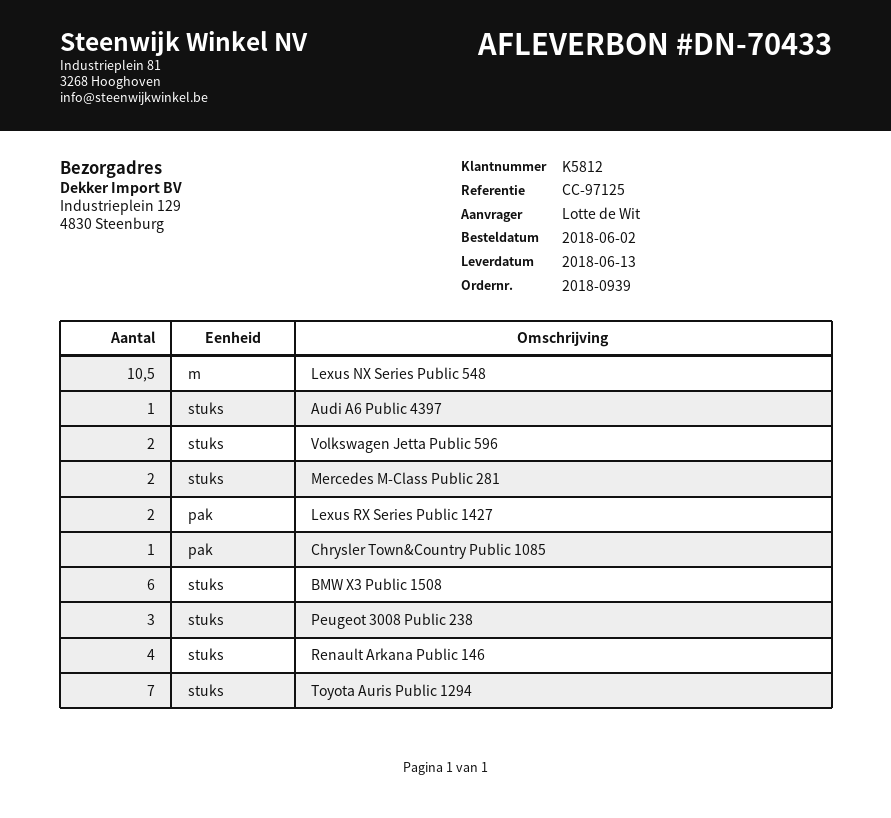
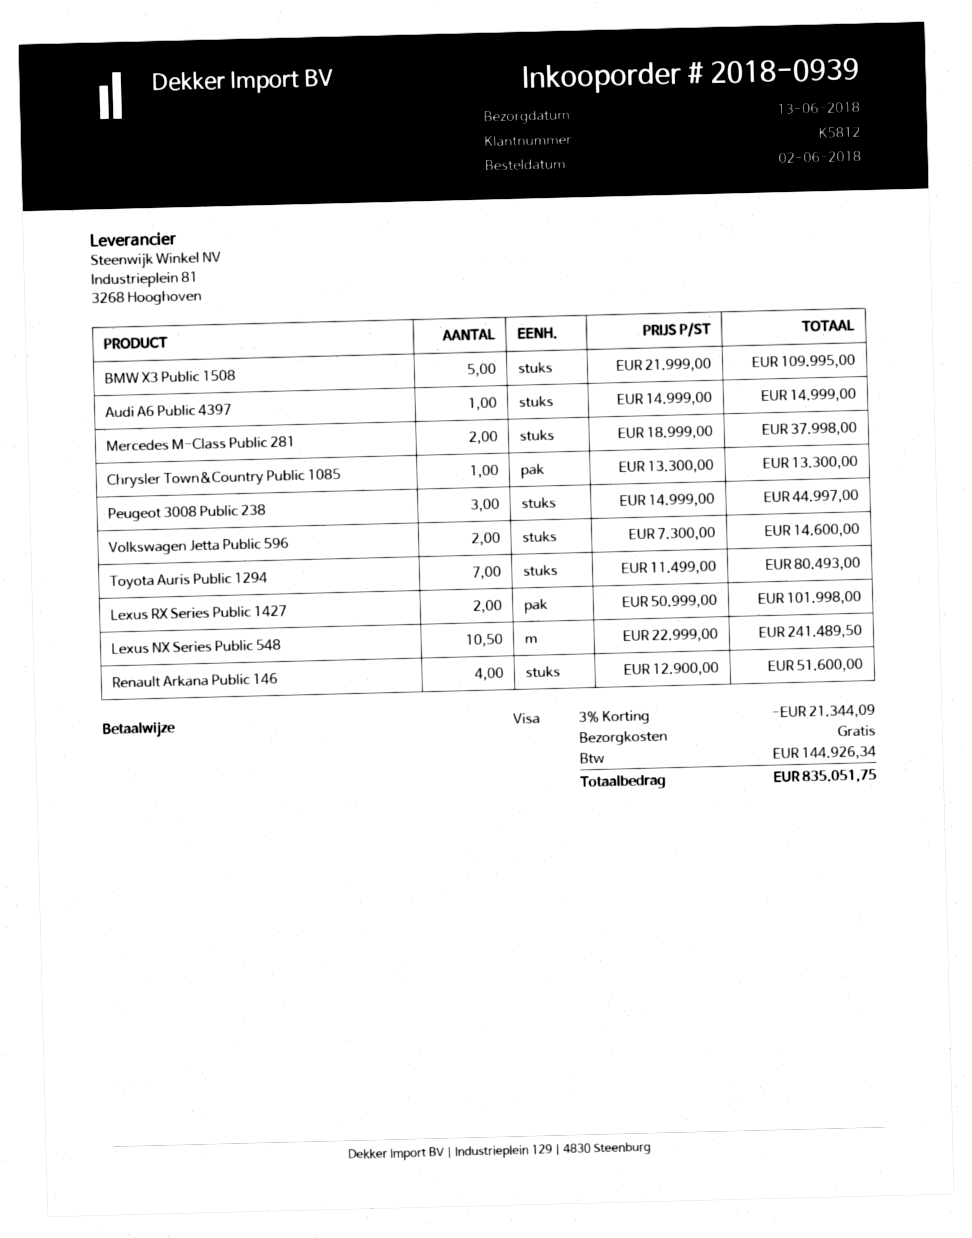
BMW X3 Public 1508: 6 -> 5

